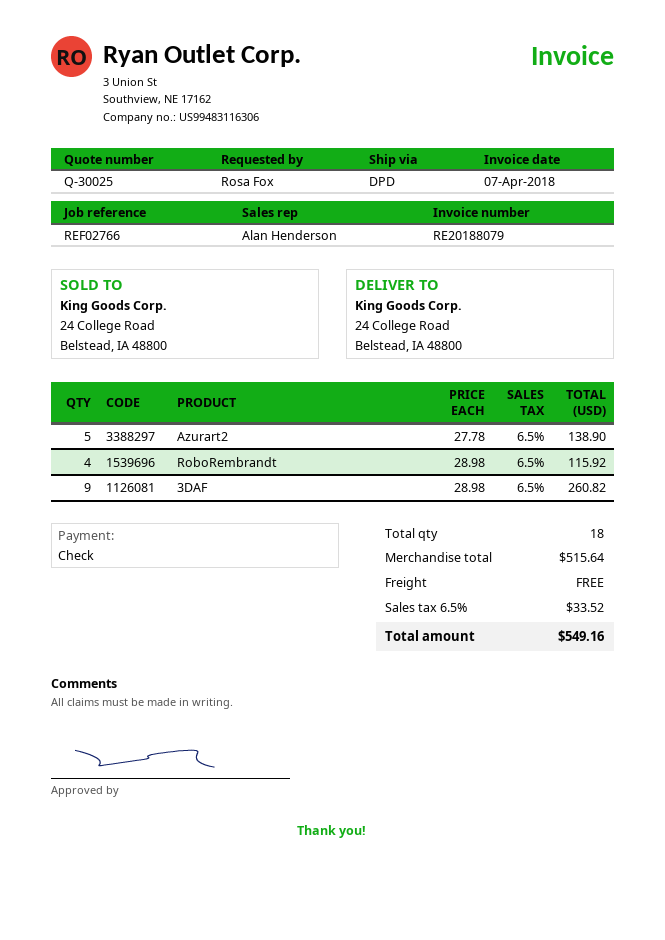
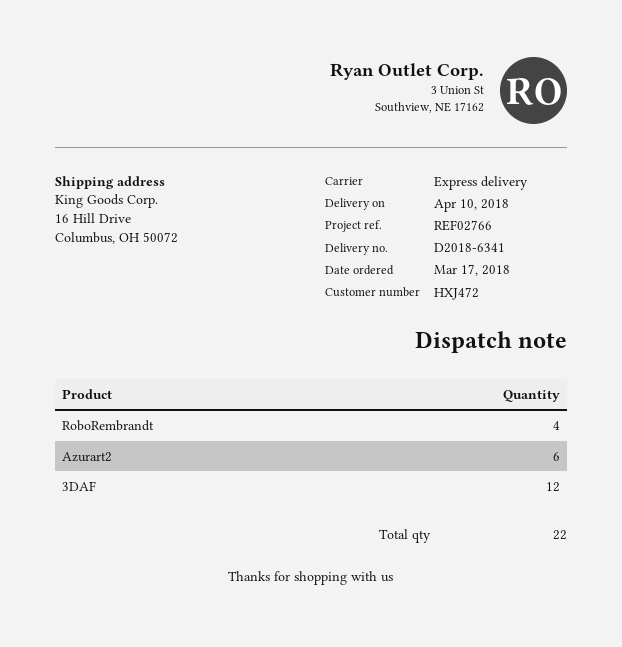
shipping method: DPD -> express
ship to: 24 College Road, Belstead, IA 48800 -> 16 Hill Drive, Columbus, OH 50072
Azurart2: 5 -> 6
3DAF: 9 -> 12
total quantity: 18 -> 22

